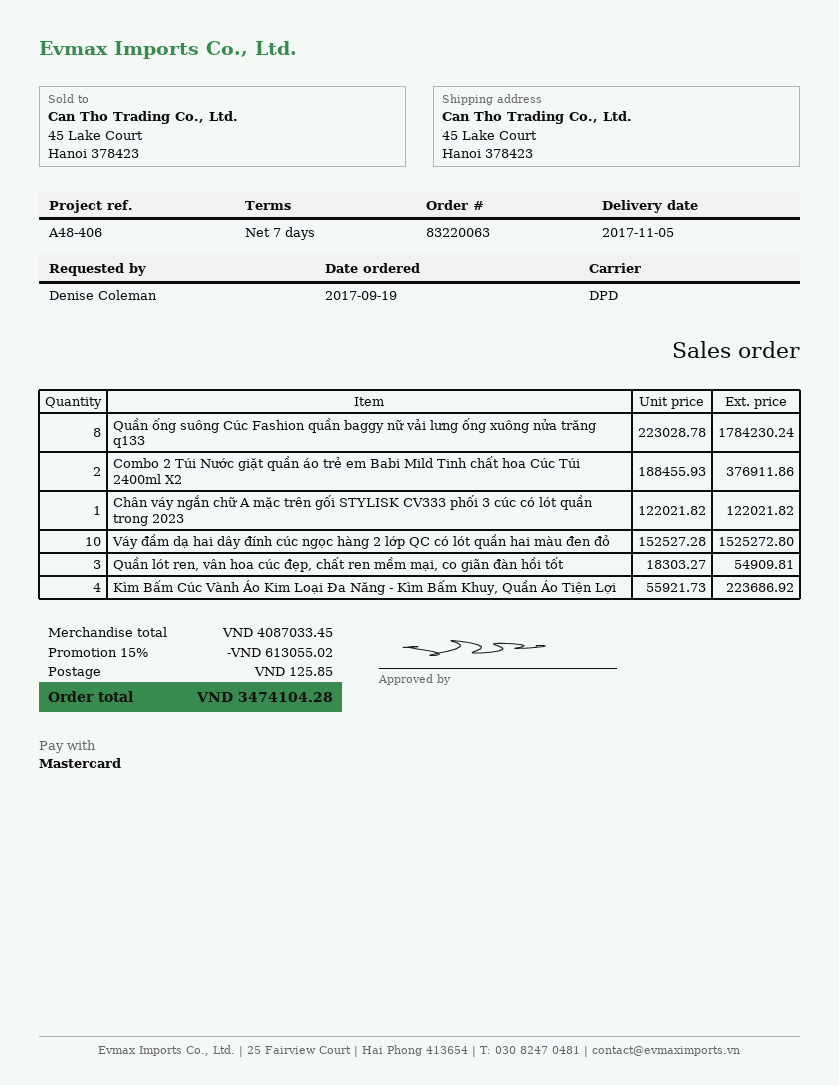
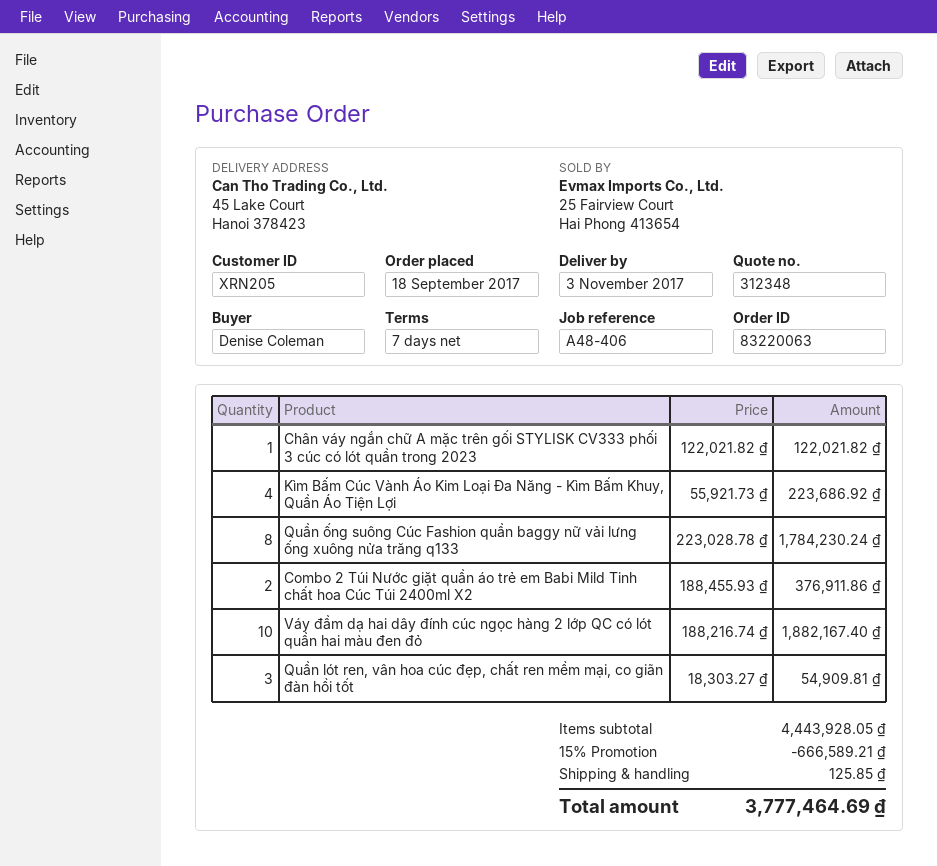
order date: 2017-09-19 -> 2017-09-18
delivery date: 2017-11-05 -> 2017-11-03
Váy đầm dạ hai dây đính cúc ngọc hàng 2 lớp QC có lót quần hai màu đen đỏ: 10 x 152527.28 = 1525272.80 -> 10 x 188216.74 = 1882167.40
subtotal: 4087033.45 -> 4443928.05
discount: 15% = 613055.02 -> 15% = 666589.21
total: 3474104.28 -> 3777464.69

